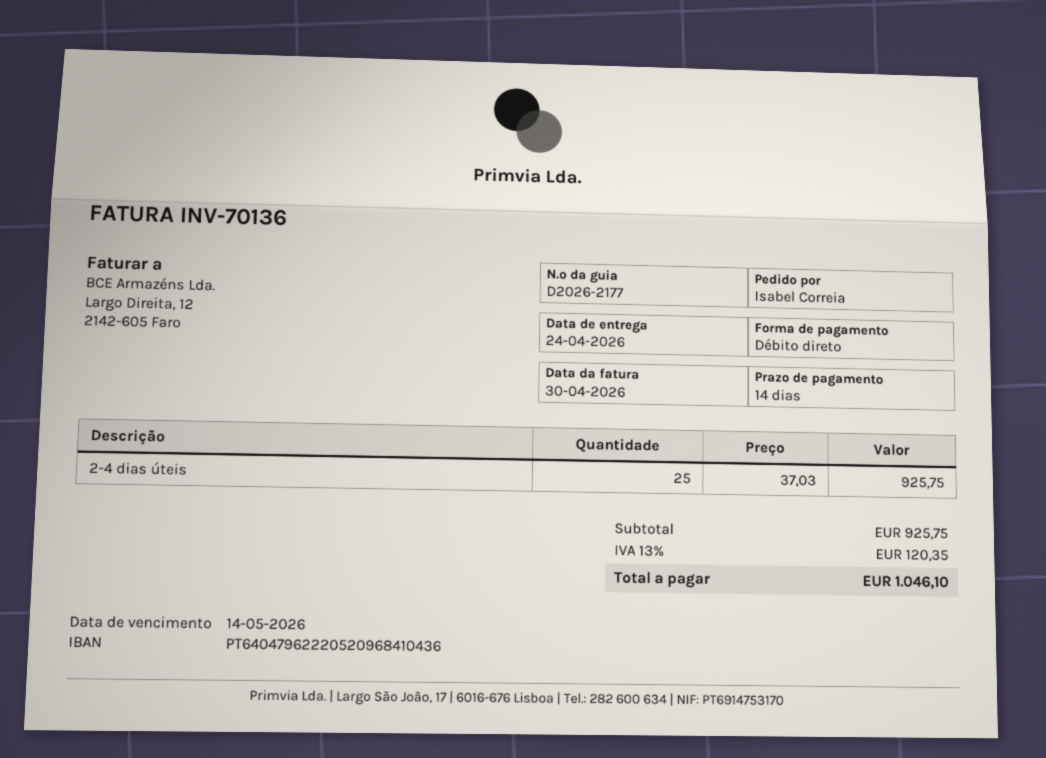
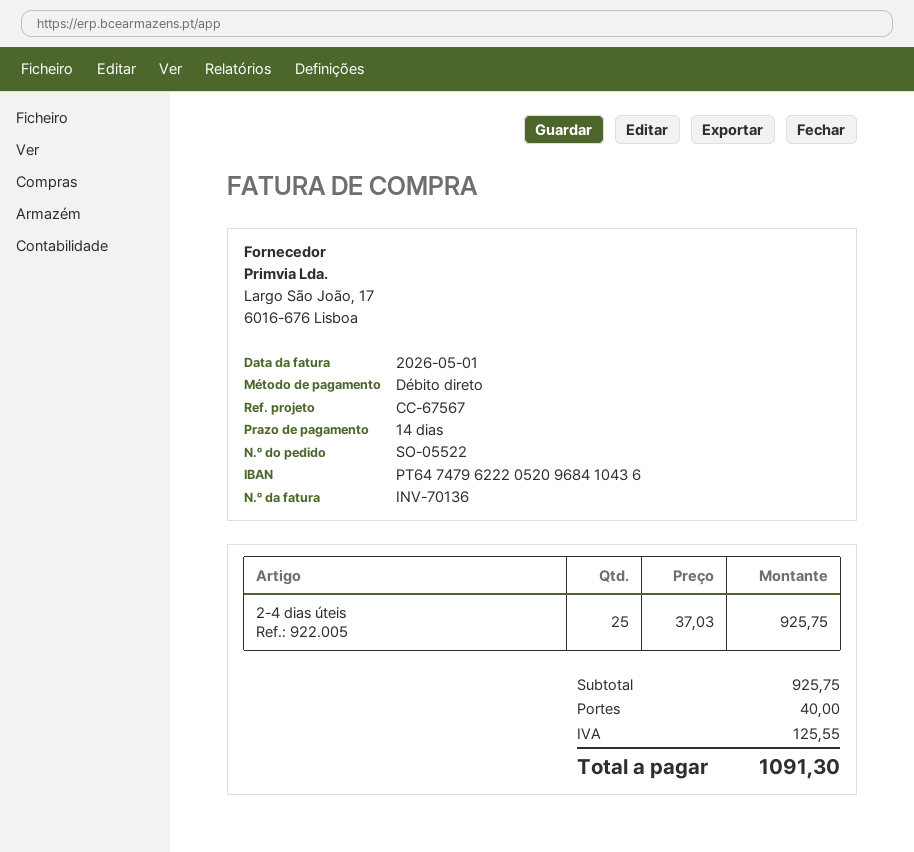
invoice date: 2026-04-30 -> 2026-05-01
bank account: PT64047962220520968410436 -> PT64747962220520968410436
shipping: none -> 40.00
tax: 120.35 -> 125.55
total: 1046.10 -> 1091.30

